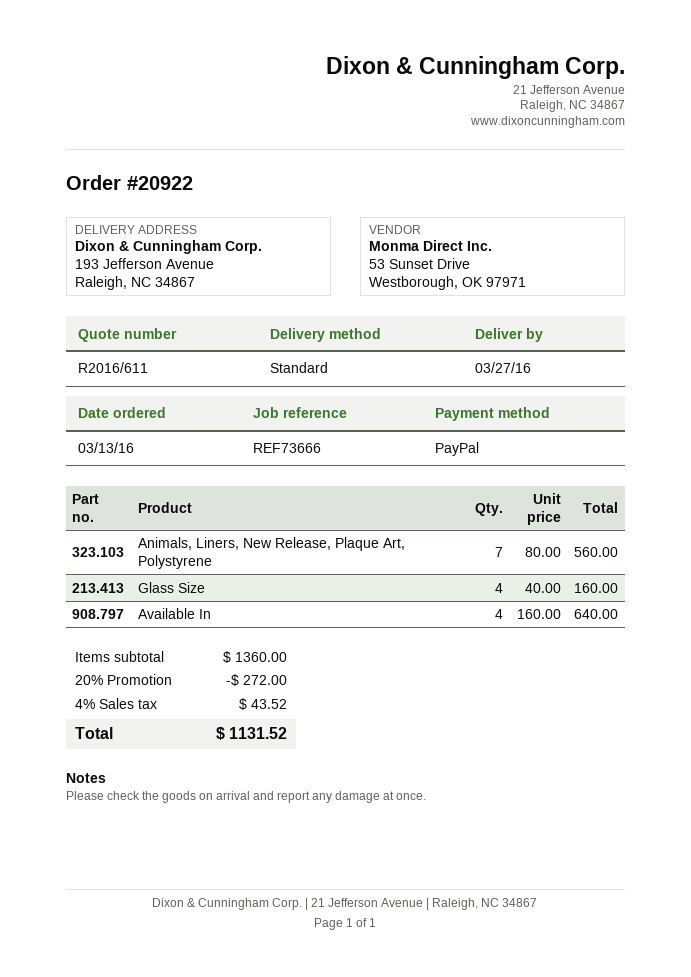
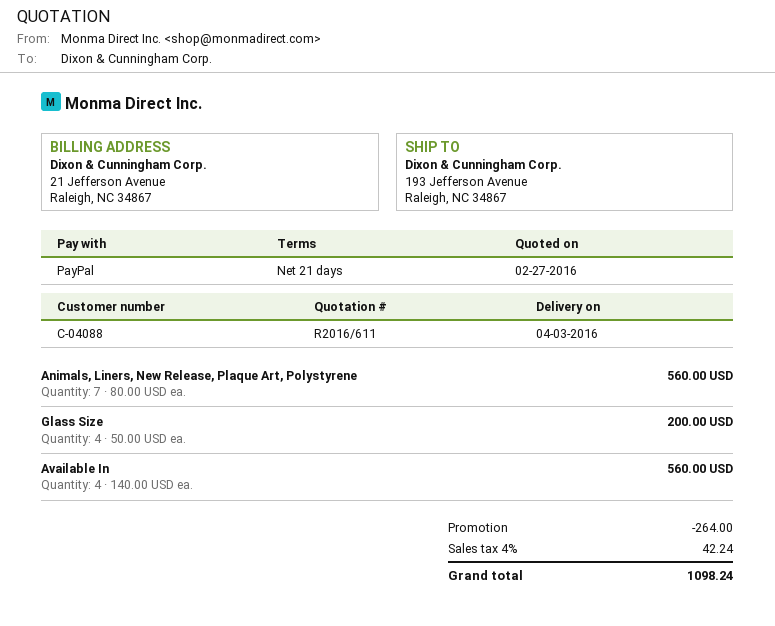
delivery date: 2016-03-27 -> 2016-04-03
Glass Size: 4 x 40.00 = 160.00 -> 4 x 50.00 = 200.00
Available In: 4 x 160.00 = 640.00 -> 4 x 140.00 = 560.00
discount: 272.00 -> 264.00
tax: 4% = 43.52 -> 4% = 42.24
total: 1131.52 -> 1098.24

